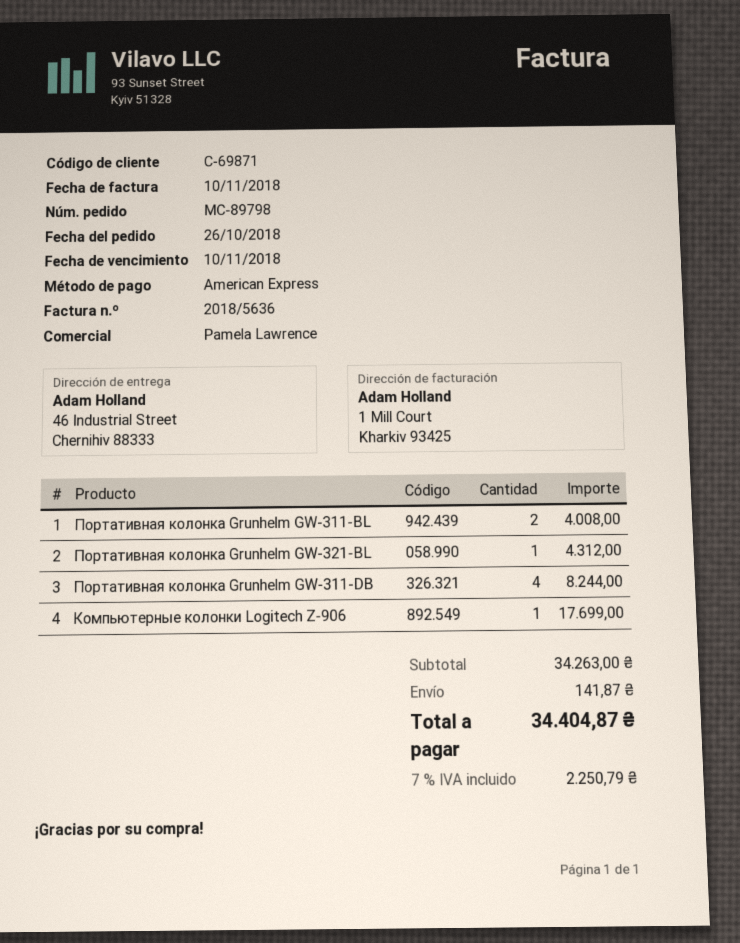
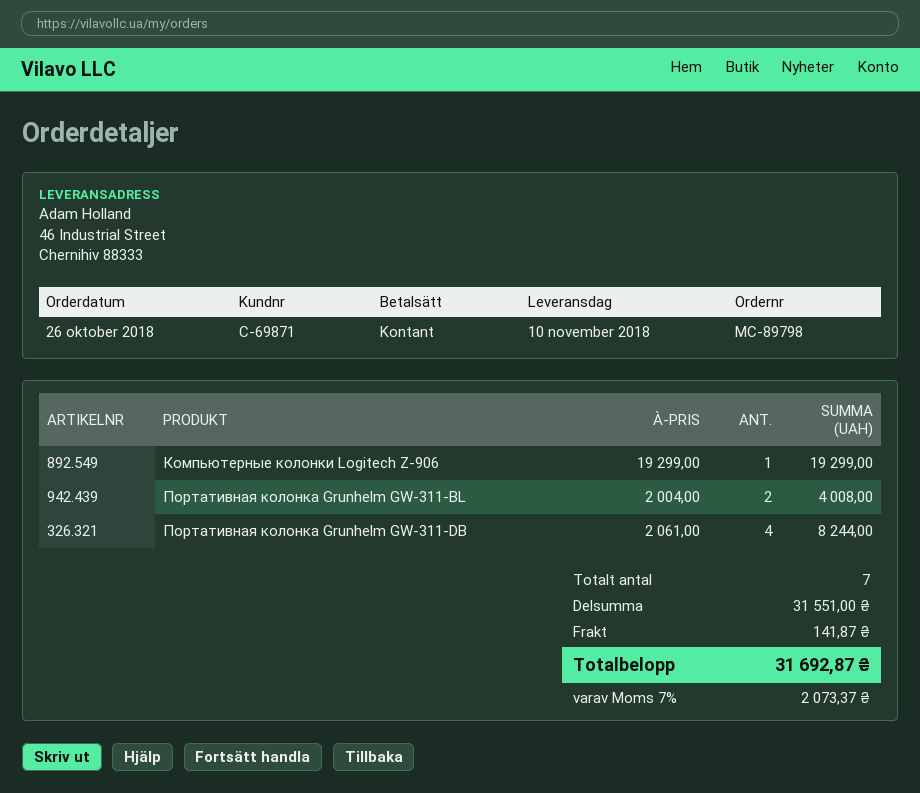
payment method: American Express -> cash
Портативная колонка Grunhelm GW-321-BL: 1 for 4312.00 -> none
Компьютерные колонки Logitech Z-906: 1 for 17699.00 -> 1 for 19299.00
subtotal: 34263.00 -> 31551.00
tax: 7% = 2250.79 -> 7% = 2073.37
total: 34404.87 -> 31692.87

